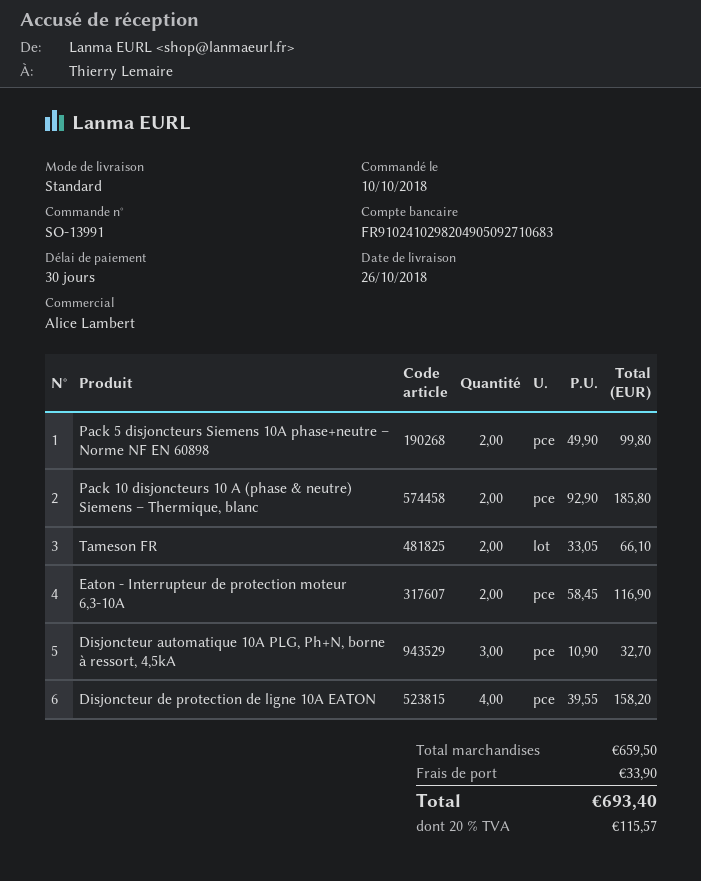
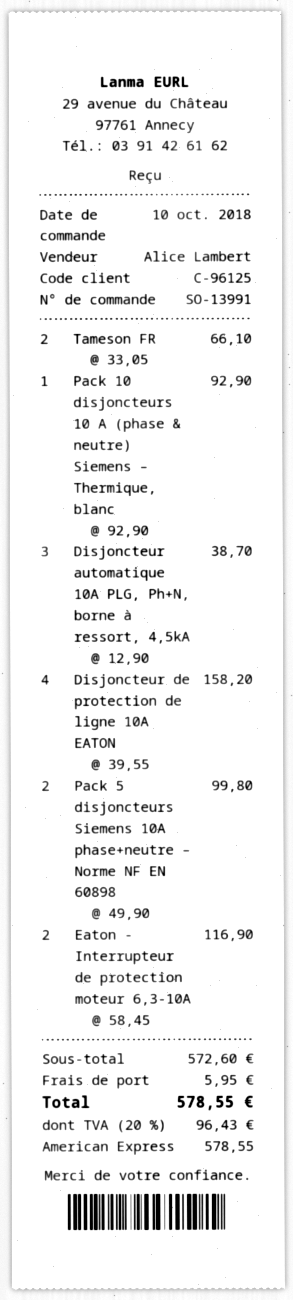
Pack 10 disjoncteurs 10 A (phase & neutre) Siemens – Thermique, blanc: 2 x 92.90 = 185.80 -> 1 x 92.90 = 92.90
Disjoncteur automatique 10A PLG, Ph+N, borne à ressort, 4,5kA: 3 x 10.90 = 32.70 -> 3 x 12.90 = 38.70
subtotal: 659.50 -> 572.60
shipping: 33.90 -> 5.95
tax: 20% = 115.57 -> 20% = 96.43
total: 693.40 -> 578.55

